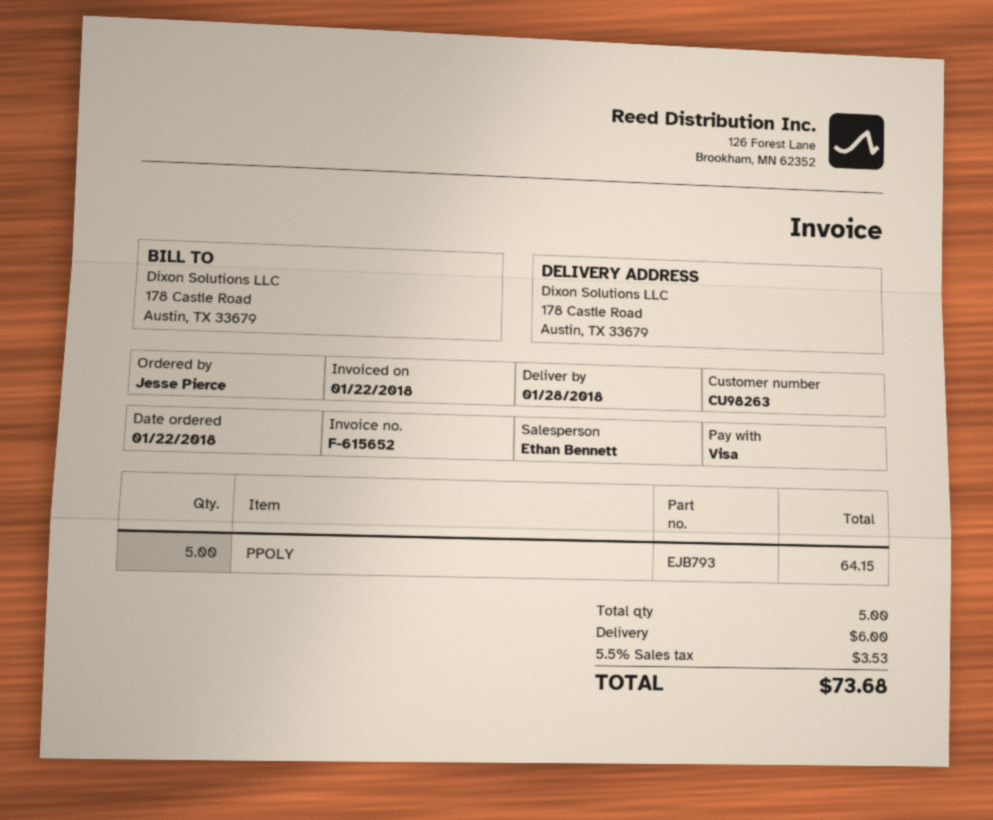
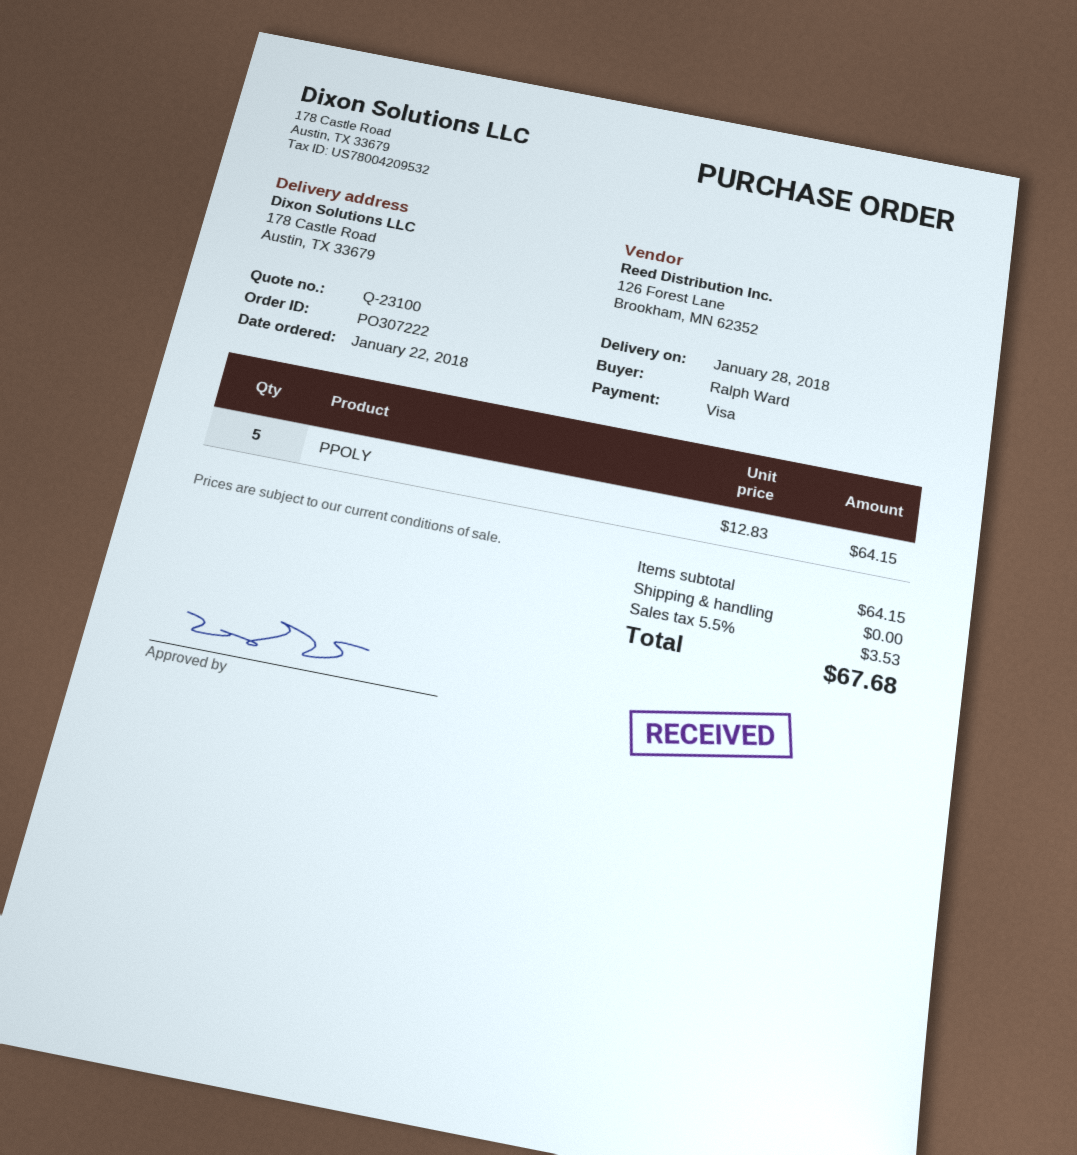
ordered by: Jesse Pierce -> Ralph Ward
shipping: 6.00 -> 0.00
total: 73.68 -> 67.68

